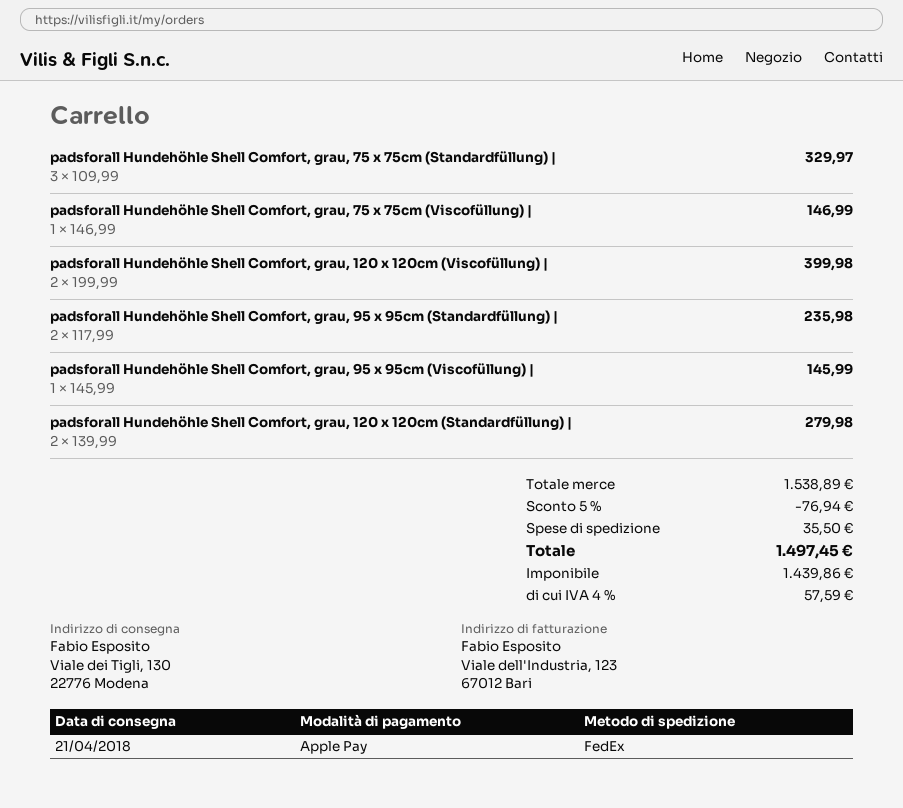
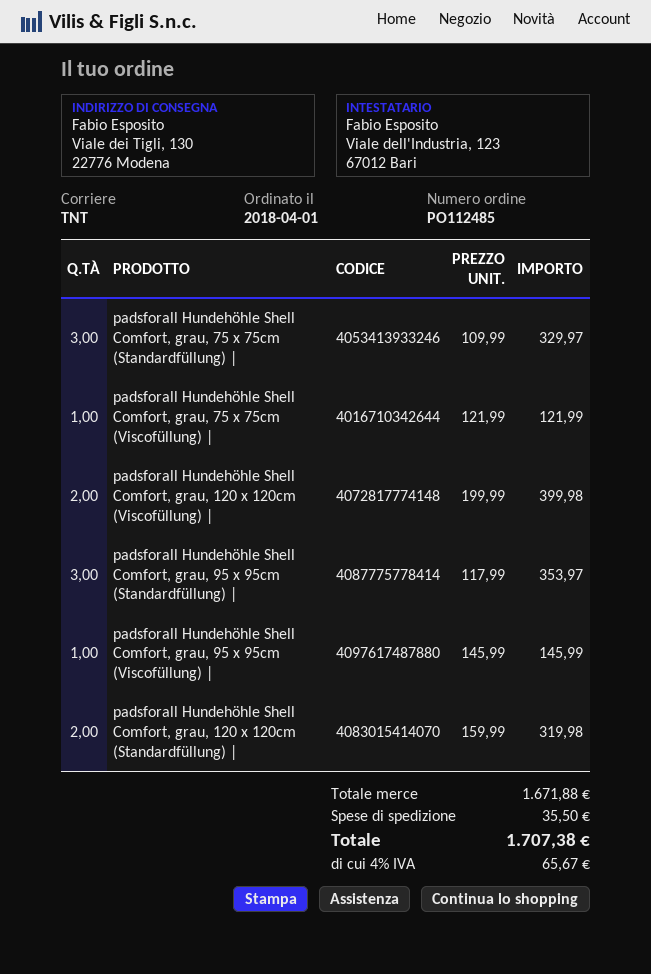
shipping method: FedEx -> TNT
padsforall Hundehöhle Shell Comfort, grau, 75 x 75cm (Viscofüllung) |: 1 x 146.99 = 146.99 -> 1 x 121.99 = 121.99
padsforall Hundehöhle Shell Comfort, grau, 95 x 95cm (Standardfüllung) |: 2 x 117.99 = 235.98 -> 3 x 117.99 = 353.97
padsforall Hundehöhle Shell Comfort, grau, 120 x 120cm (Standardfüllung) |: 2 x 139.99 = 279.98 -> 2 x 159.99 = 319.98
subtotal: 1538.89 -> 1671.88
discount: 5% = 76.94 -> none
tax: 4% = 57.59 -> 4% = 65.67
total: 1497.45 -> 1707.38

